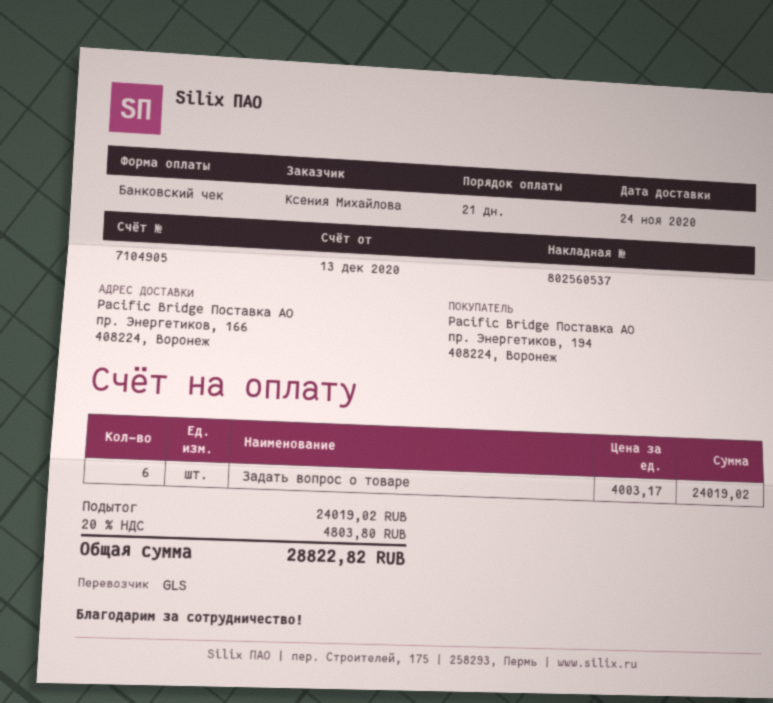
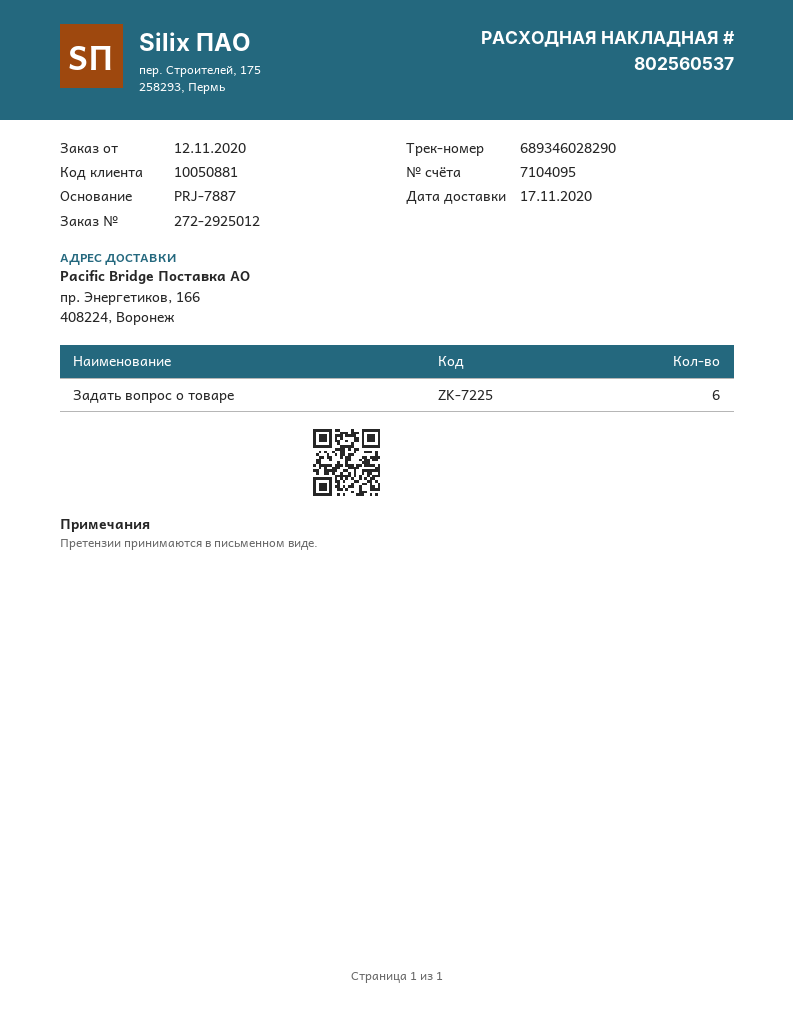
delivery date: 2020-11-24 -> 2020-11-17
invoice number: 7104905 -> 7104095

